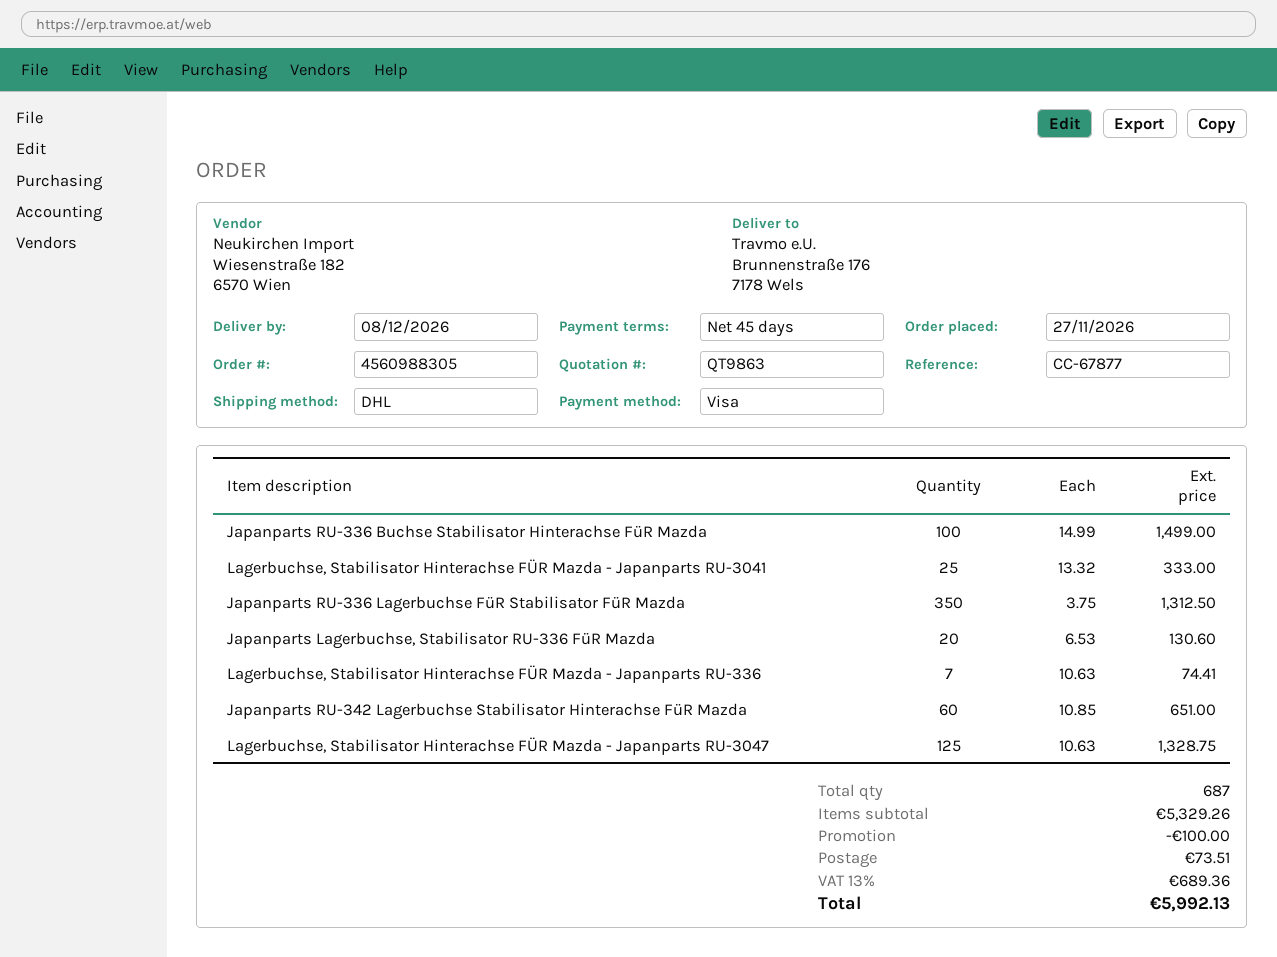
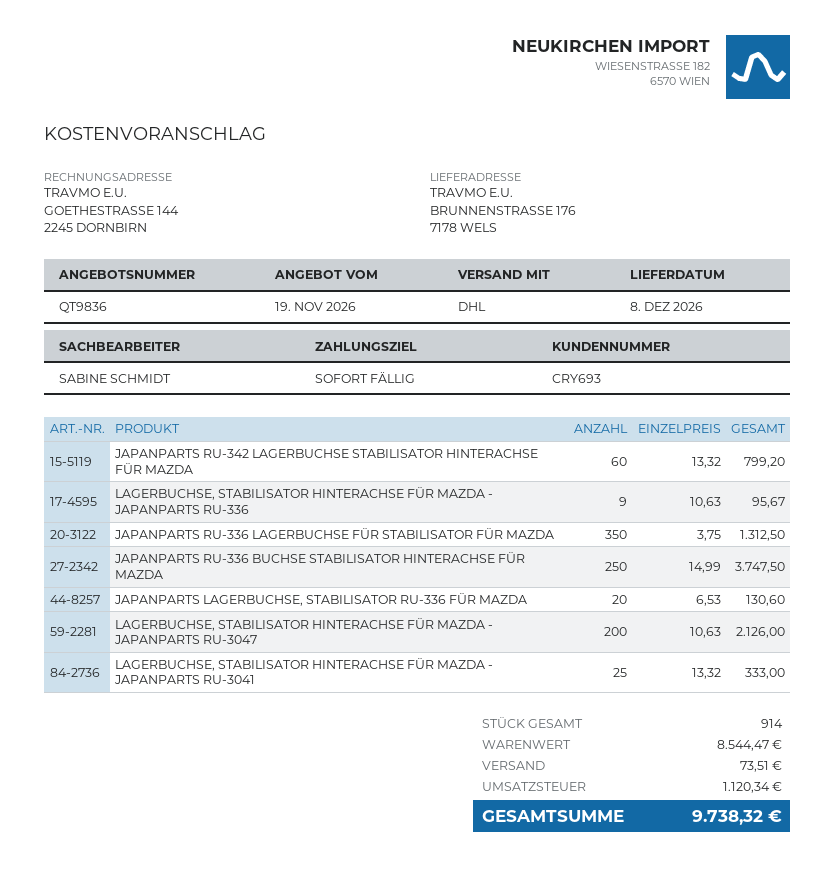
quote number: QT9863 -> QT9836
payment terms: 45 days -> on receipt
Japanparts RU-336 Buchse Stabilisator Hinterachse FüR Mazda: 100 x 14.99 = 1499.00 -> 250 x 14.99 = 3747.50
Lagerbuchse, Stabilisator Hinterachse FÜR Mazda - Japanparts RU-336: 7 x 10.63 = 74.41 -> 9 x 10.63 = 95.67
Japanparts RU-342 Lagerbuchse Stabilisator Hinterachse FüR Mazda: 60 x 10.85 = 651.00 -> 60 x 13.32 = 799.20
Lagerbuchse, Stabilisator Hinterachse FÜR Mazda - Japanparts RU-3047: 125 x 10.63 = 1328.75 -> 200 x 10.63 = 2126.00
total quantity: 687 -> 914
subtotal: 5329.26 -> 8544.47
discount: 100.00 -> none
tax: 689.36 -> 1120.34
total: 5992.13 -> 9738.32

